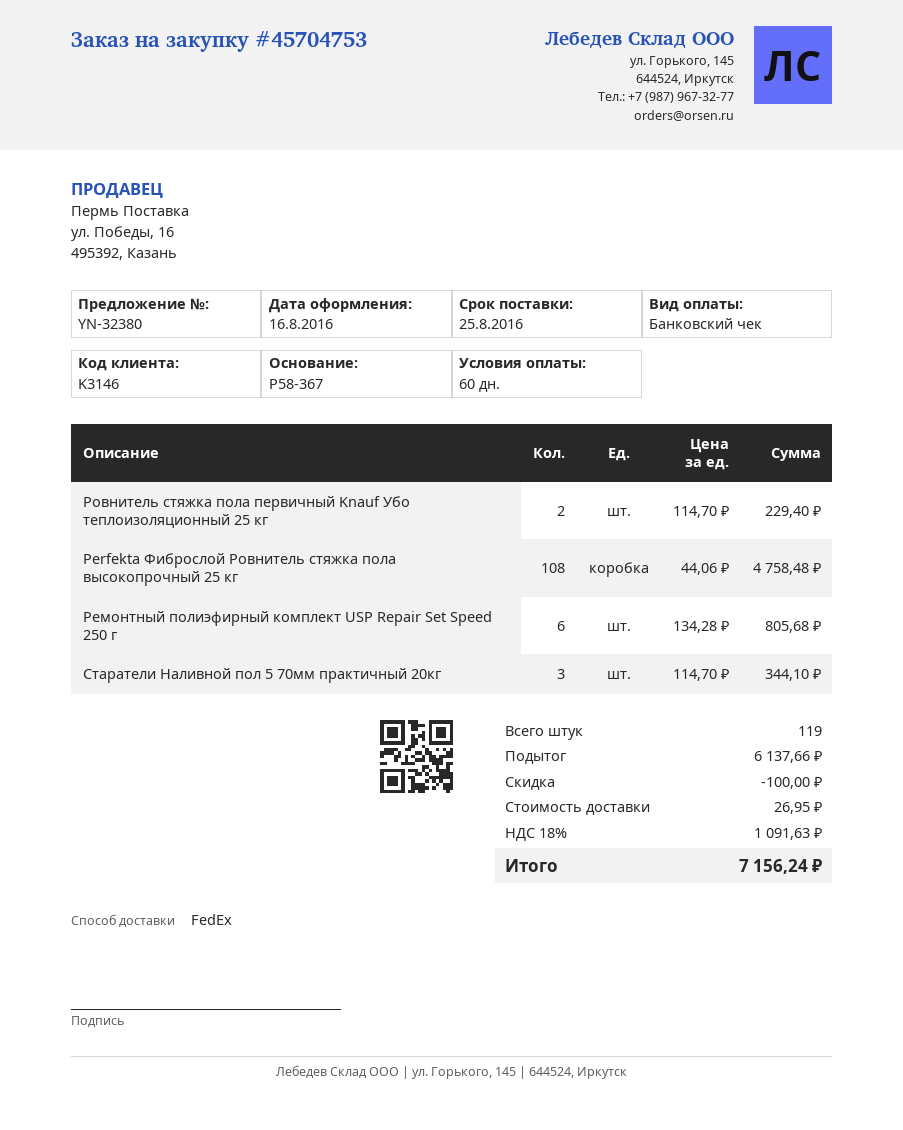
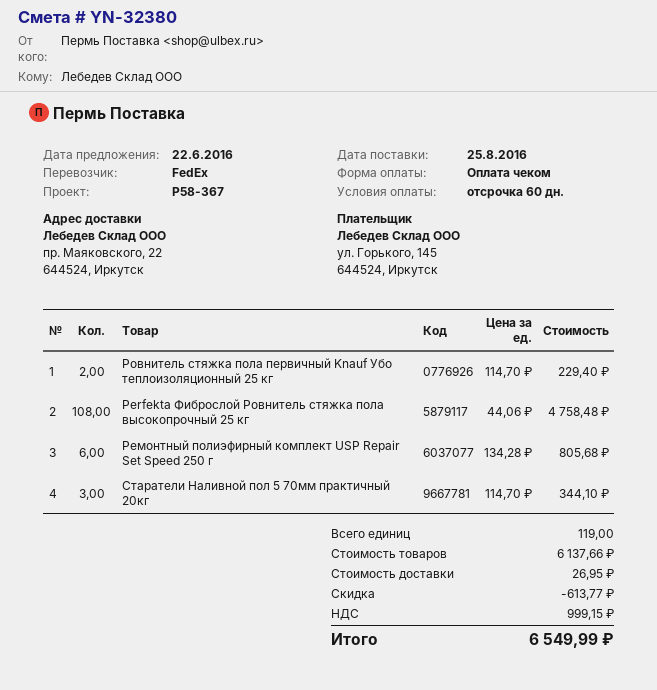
discount: 100.00 -> 613.77
tax: 1091.63 -> 999.15
total: 7156.24 -> 6549.99

